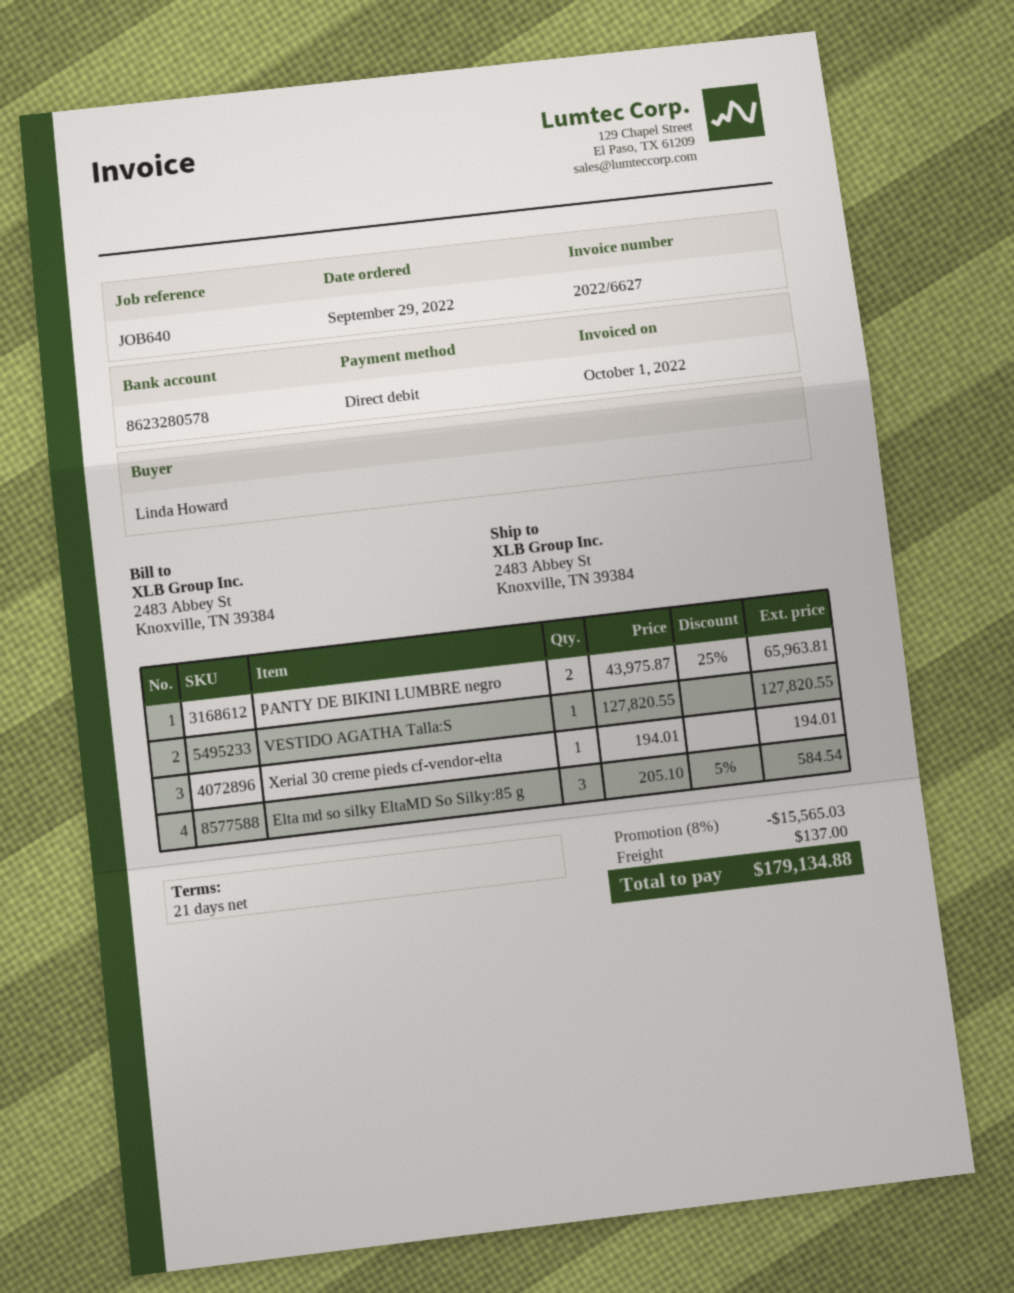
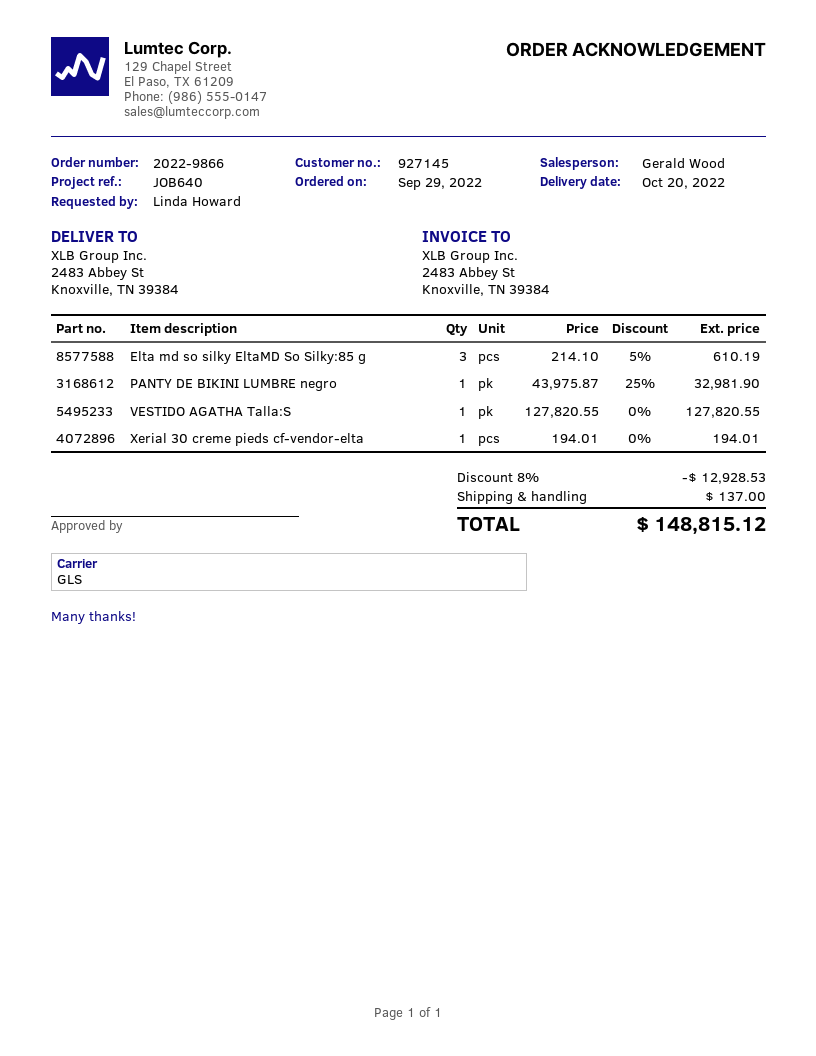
PANTY DE BIKINI LUMBRE negro: 2 x 43975.87 - 25% = 65963.81 -> 1 x 43975.87 - 25% = 32981.90
Elta md so silky EltaMD So Silky:85 g: 3 x 205.10 - 5% = 584.54 -> 3 x 214.10 - 5% = 610.19
discount: 8% = 15565.03 -> 8% = 12928.53
total: 179134.88 -> 148815.12

